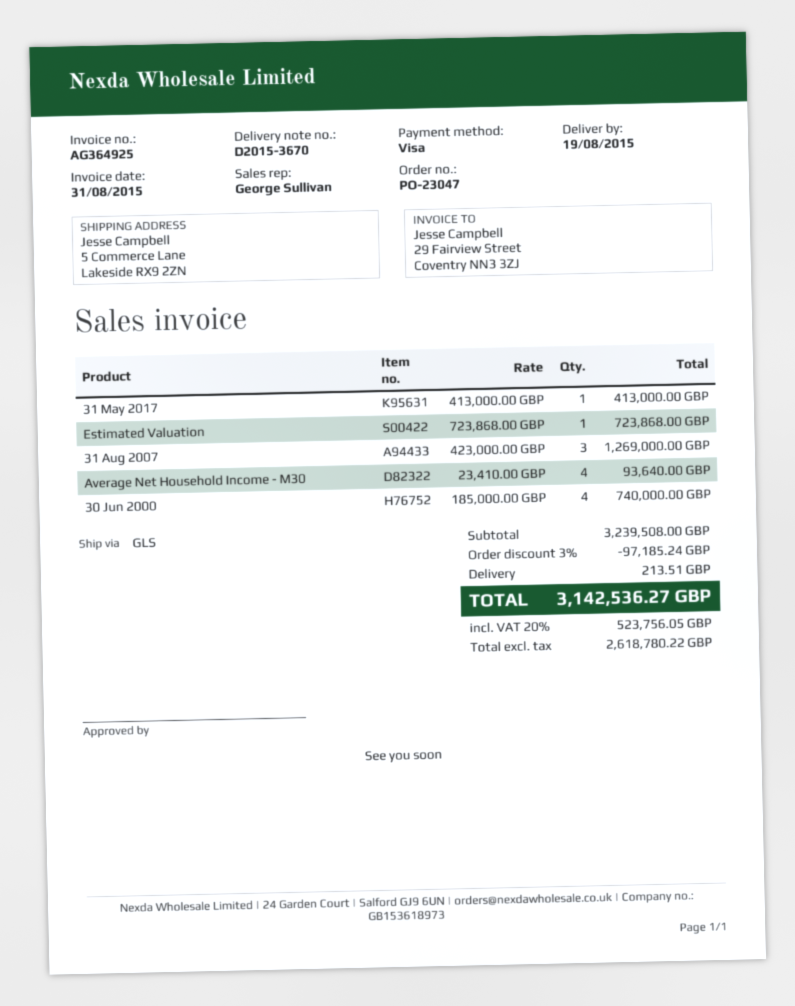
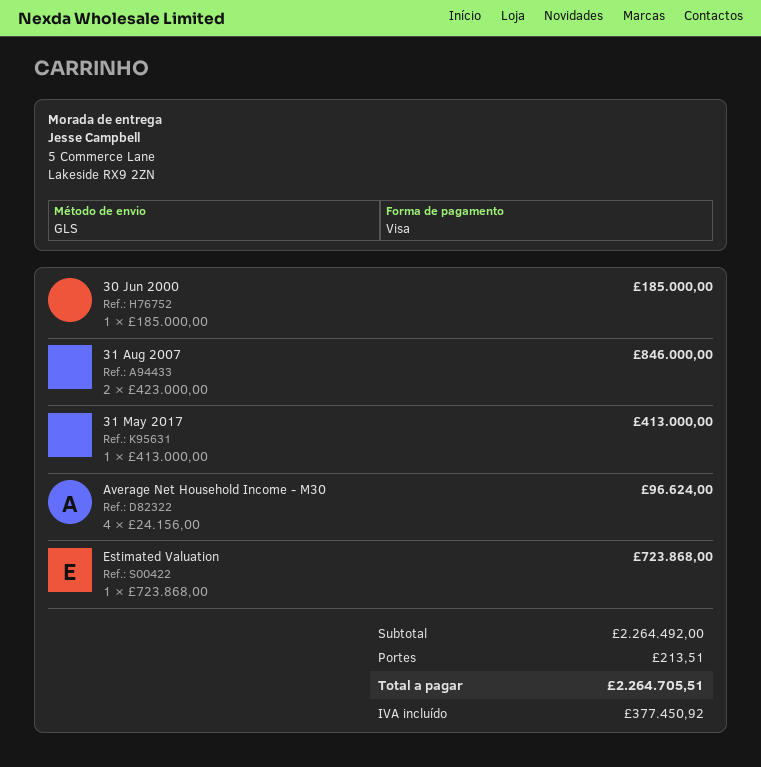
31 Aug 2007: 3 x 423000.00 = 1269000.00 -> 2 x 423000.00 = 846000.00
Average Net Household Income - M30: 4 x 23410.00 = 93640.00 -> 4 x 24156.00 = 96624.00
30 Jun 2000: 4 x 185000.00 = 740000.00 -> 1 x 185000.00 = 185000.00
subtotal: 3239508.00 -> 2264492.00
discount: 3% = 97185.24 -> none
tax: 523756.05 -> 377450.92
total: 3142536.27 -> 2264705.51

